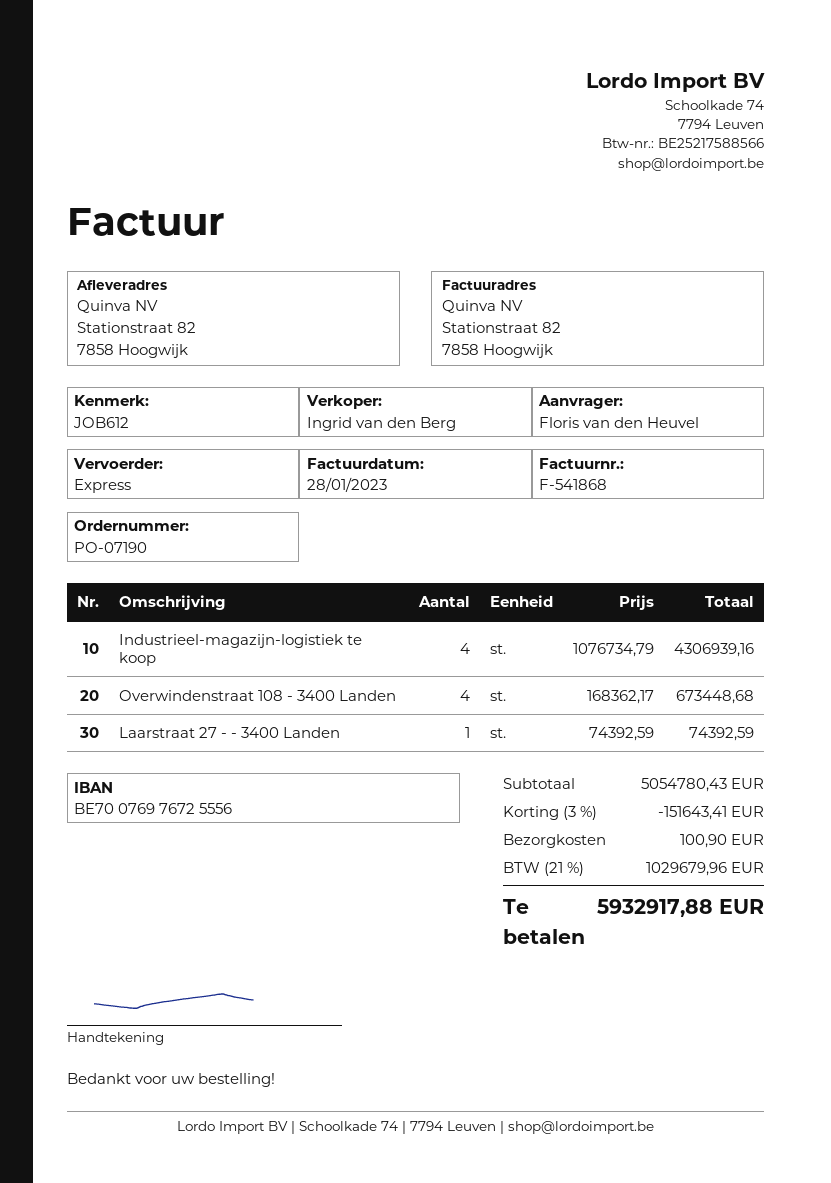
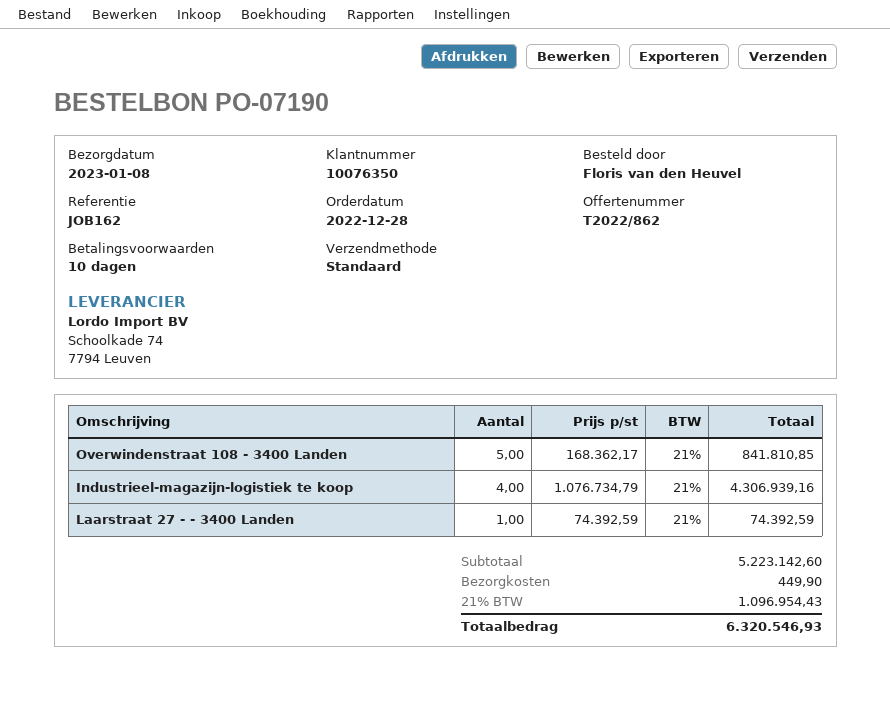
reference: JOB612 -> JOB162
shipping method: express -> standard
Overwindenstraat 108 - 3400 Landen: 4 x 168362.17 = 673448.68 -> 5 x 168362.17 = 841810.85
subtotal: 5054780.43 -> 5223142.60
discount: 3% = 151643.41 -> none
shipping: 100.90 -> 449.90
tax: 21% = 1029679.96 -> 21% = 1096954.43
total: 5932917.88 -> 6320546.93

